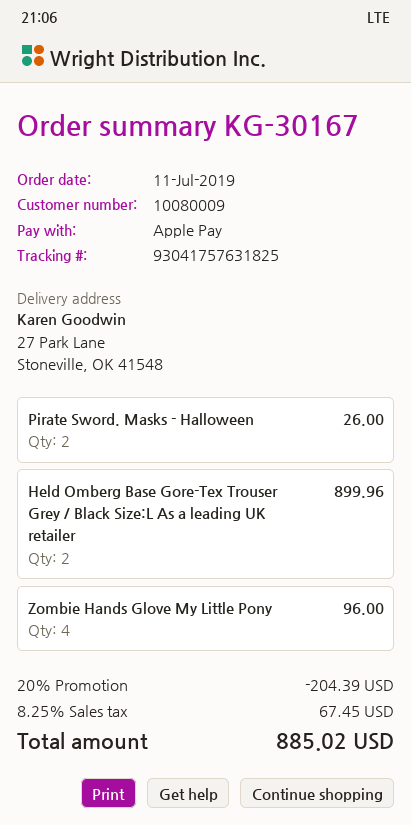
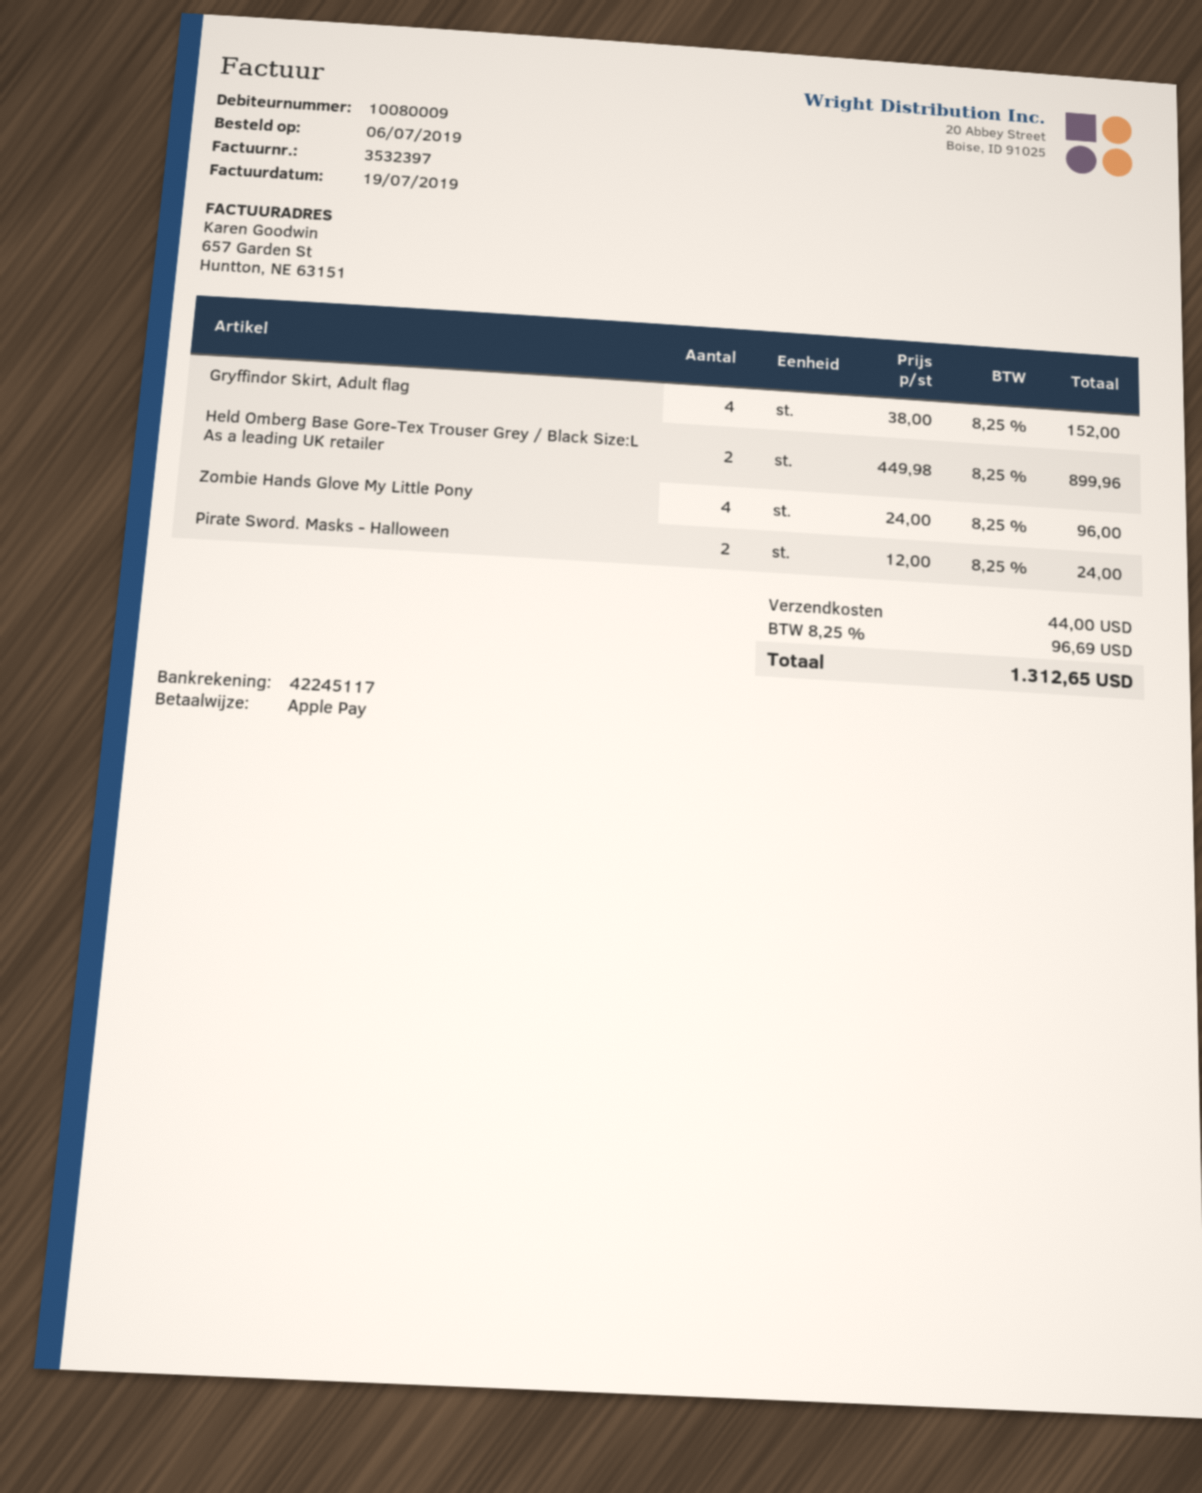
order date: 2019-07-11 -> 2019-07-06
Pirate Sword. Masks - Halloween: 2 for 26.00 -> 2 for 24.00
Gryffindor Skirt, Adult flag: none -> 4 for 152.00
discount: 20% = 204.39 -> none
shipping: none -> 44.00
tax: 8.25% = 67.45 -> 8.25% = 96.69
total: 885.02 -> 1312.65

